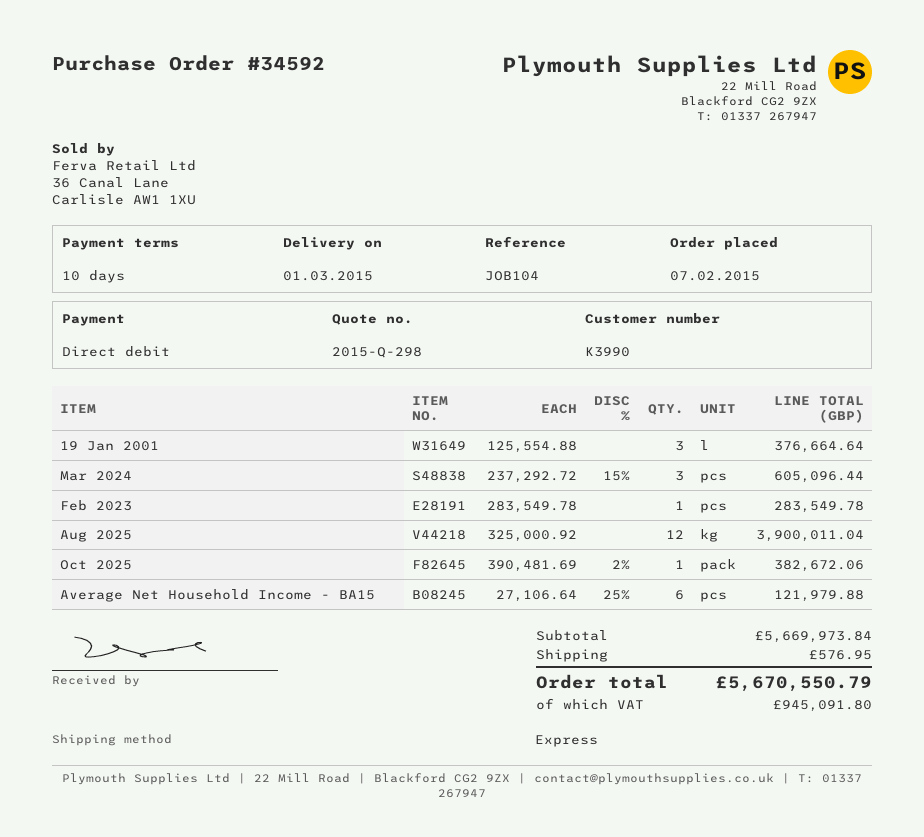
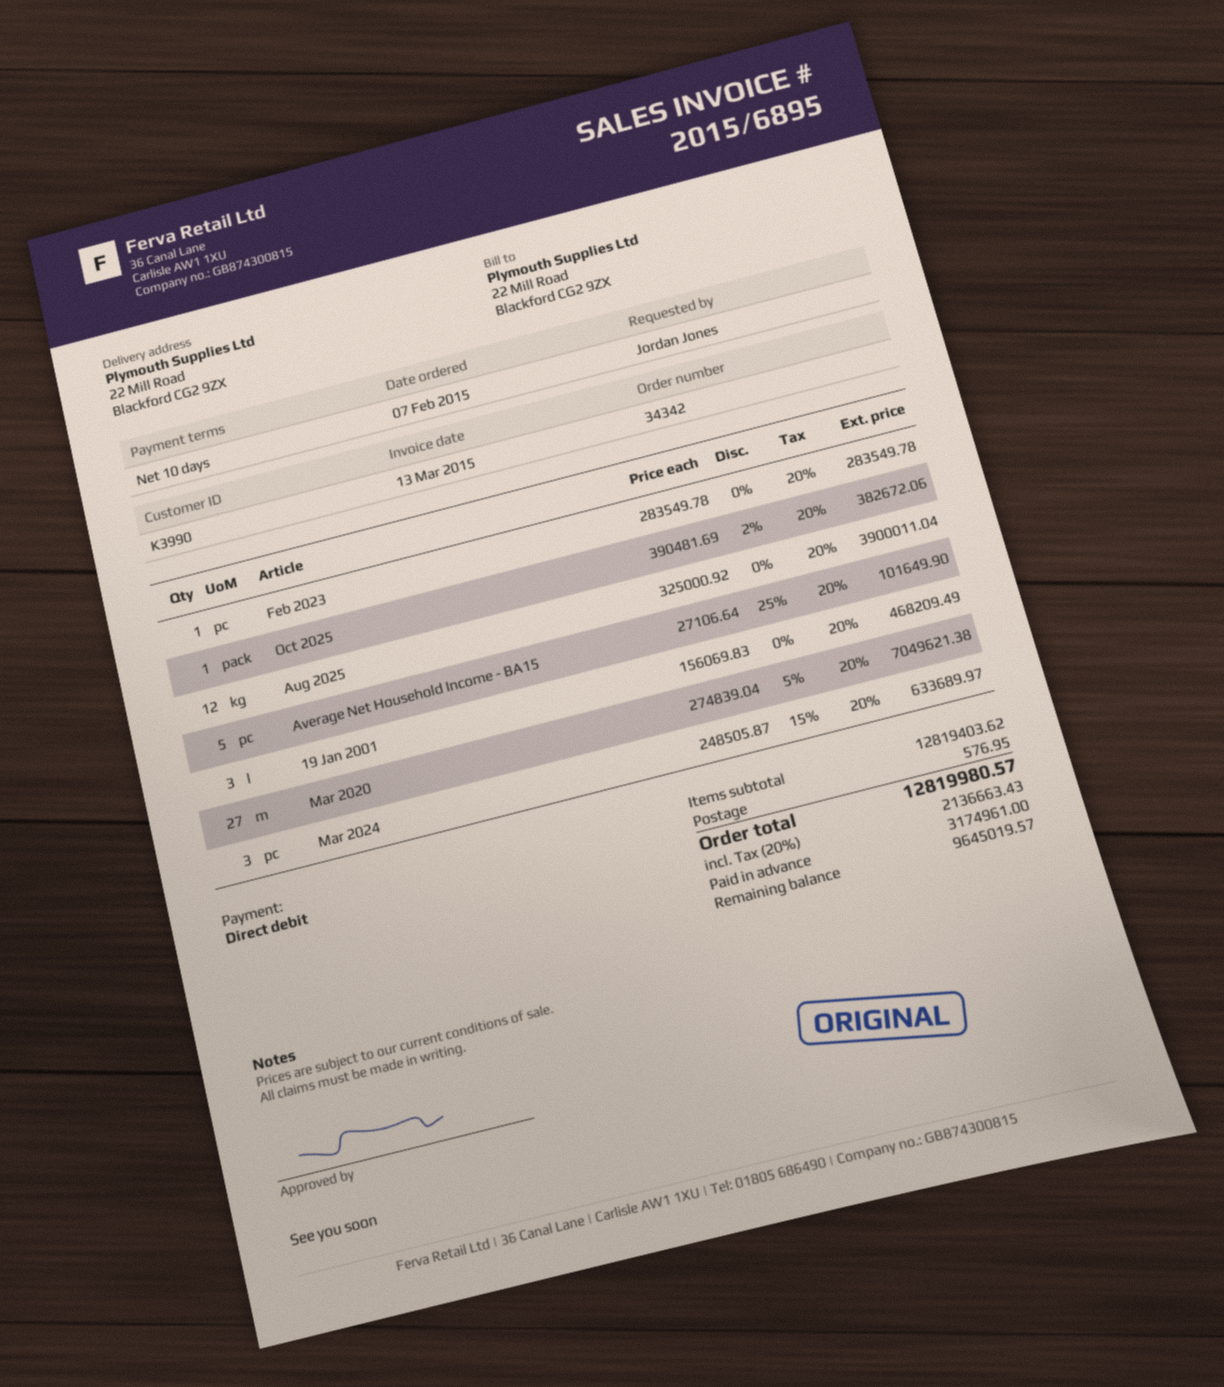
order number: 34592 -> 34342
19 Jan 2001: 3 x 125554.88 = 376664.64 -> 3 x 156069.83 = 468209.49
Mar 2024: 3 x 237292.72 - 15% = 605096.44 -> 3 x 248505.87 - 15% = 633689.97
Average Net Household Income - BA15: 6 x 27106.64 - 25% = 121979.88 -> 5 x 27106.64 - 25% = 101649.90
Mar 2020: none -> 27 x 274839.04 - 5% = 7049621.38
subtotal: 5669973.84 -> 12819403.62
tax: 945091.80 -> 2136663.43
total: 5670550.79 -> 12819980.57

